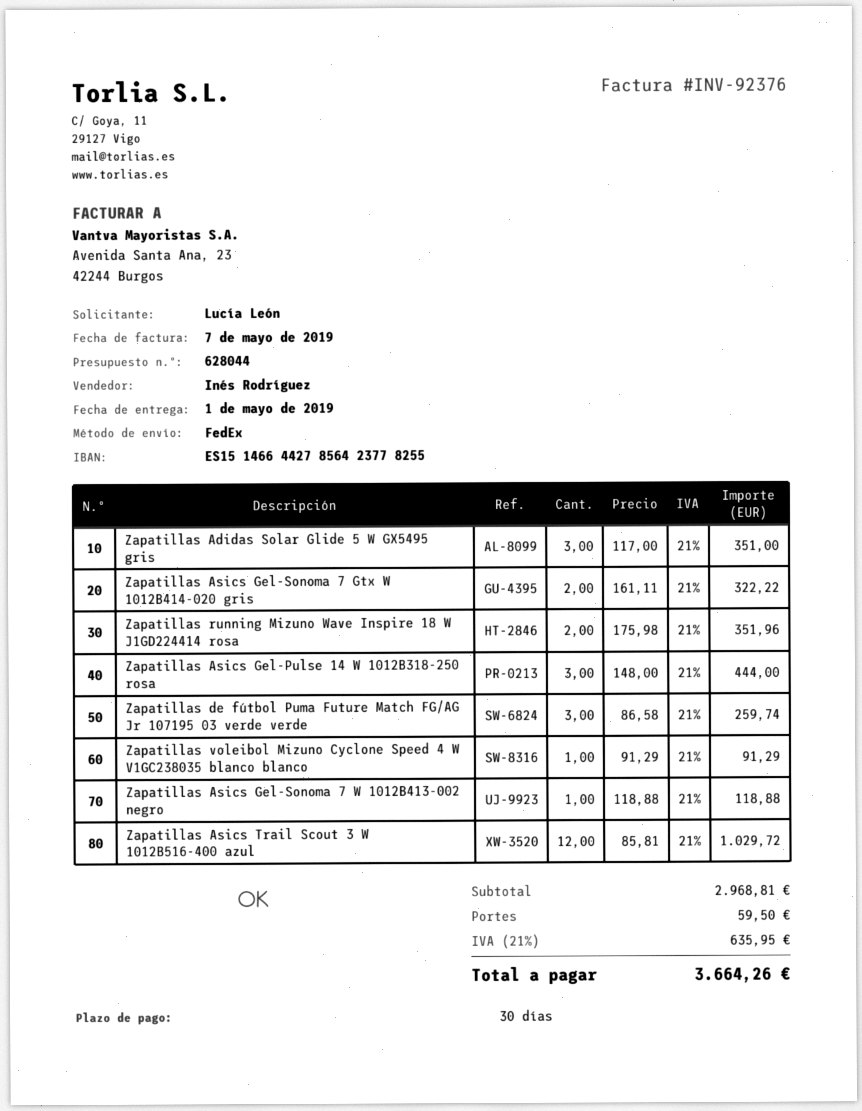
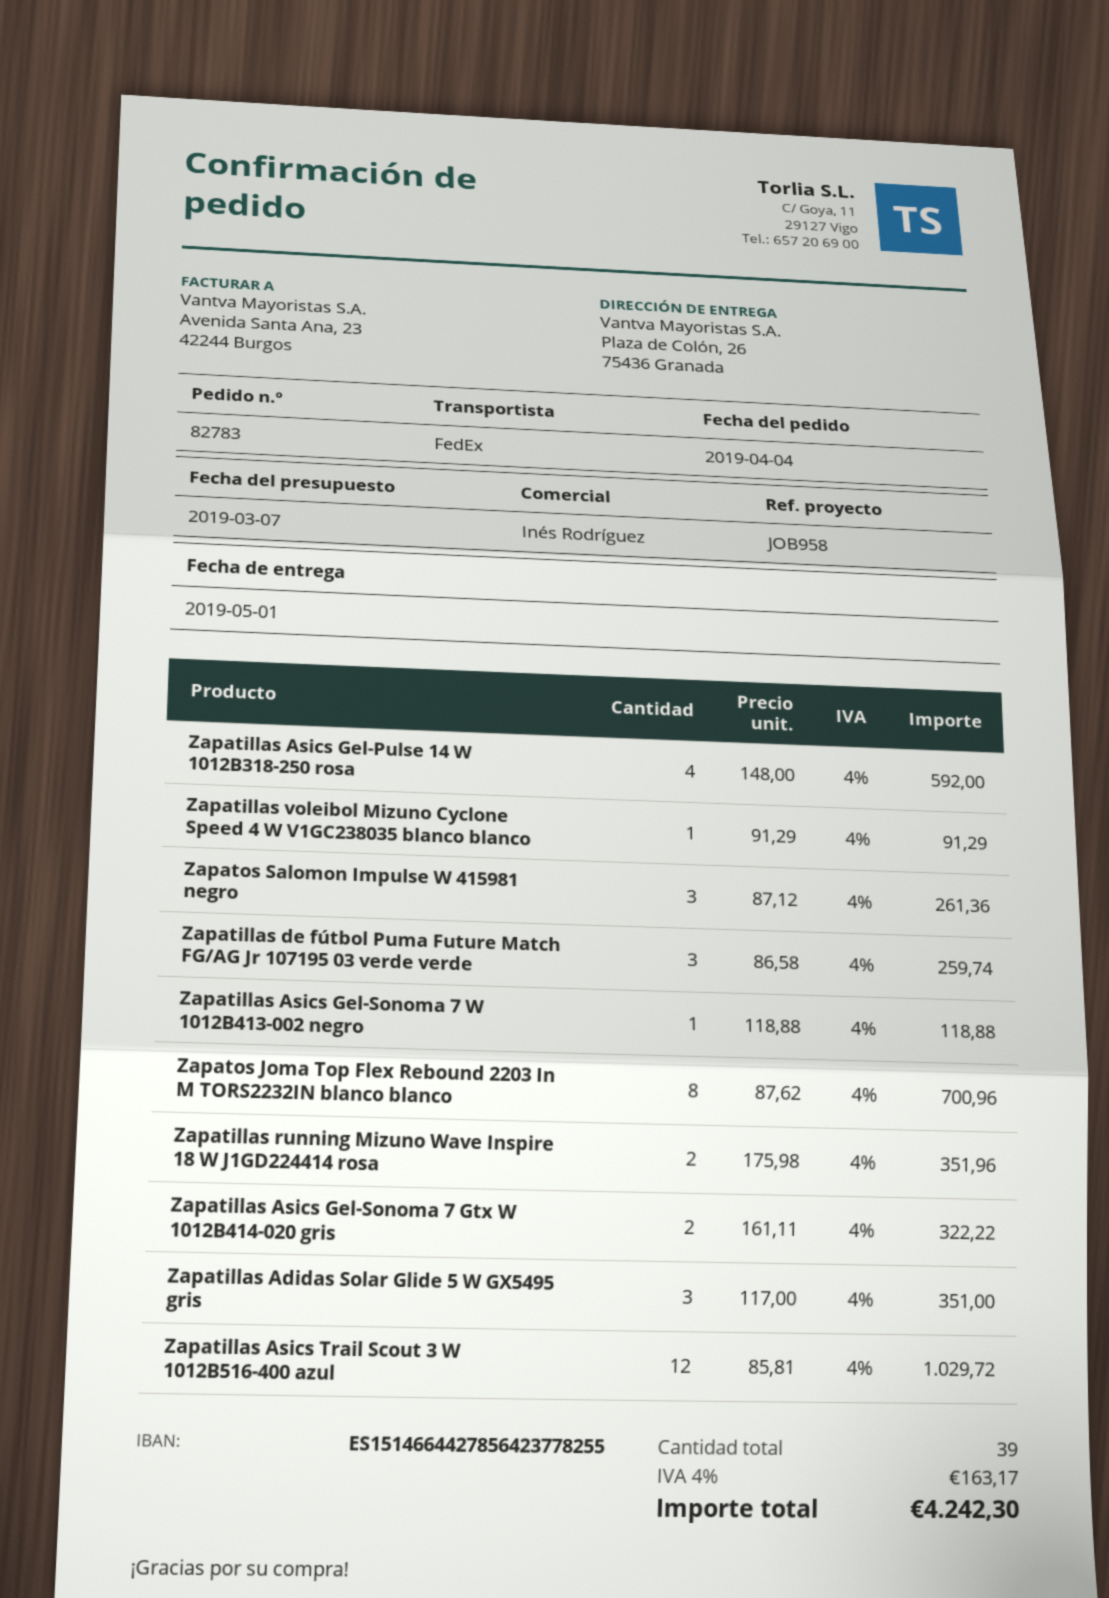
Zapatillas Asics Gel-Pulse 14 W 1012B318-250 rosa: 3 x 148.00 = 444.00 -> 4 x 148.00 = 592.00
Zapatos Salomon Impulse W 415981 negro: none -> 3 x 87.12 = 261.36
Zapatos Joma Top Flex Rebound 2203 In M TORS2232IN blanco blanco: none -> 8 x 87.62 = 700.96
shipping: 59.50 -> none
tax: 21% = 635.95 -> 4% = 163.17
total: 3664.26 -> 4242.30

